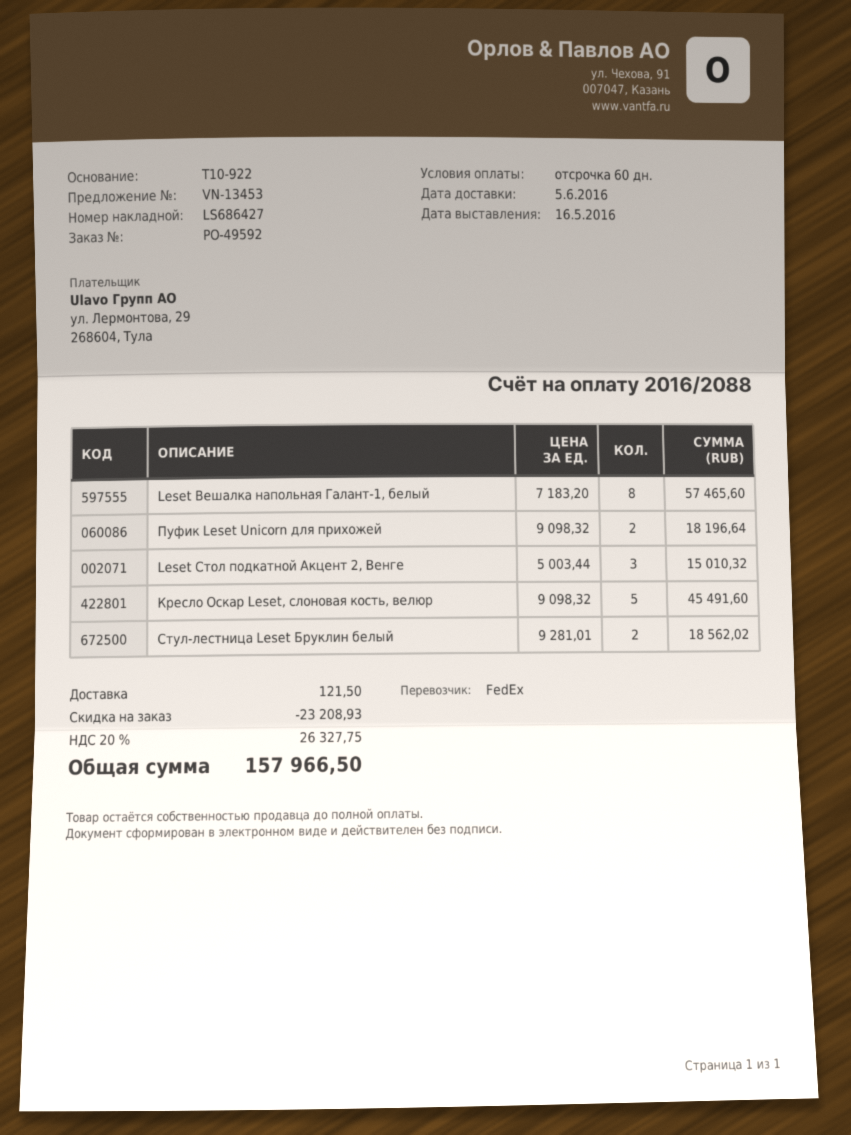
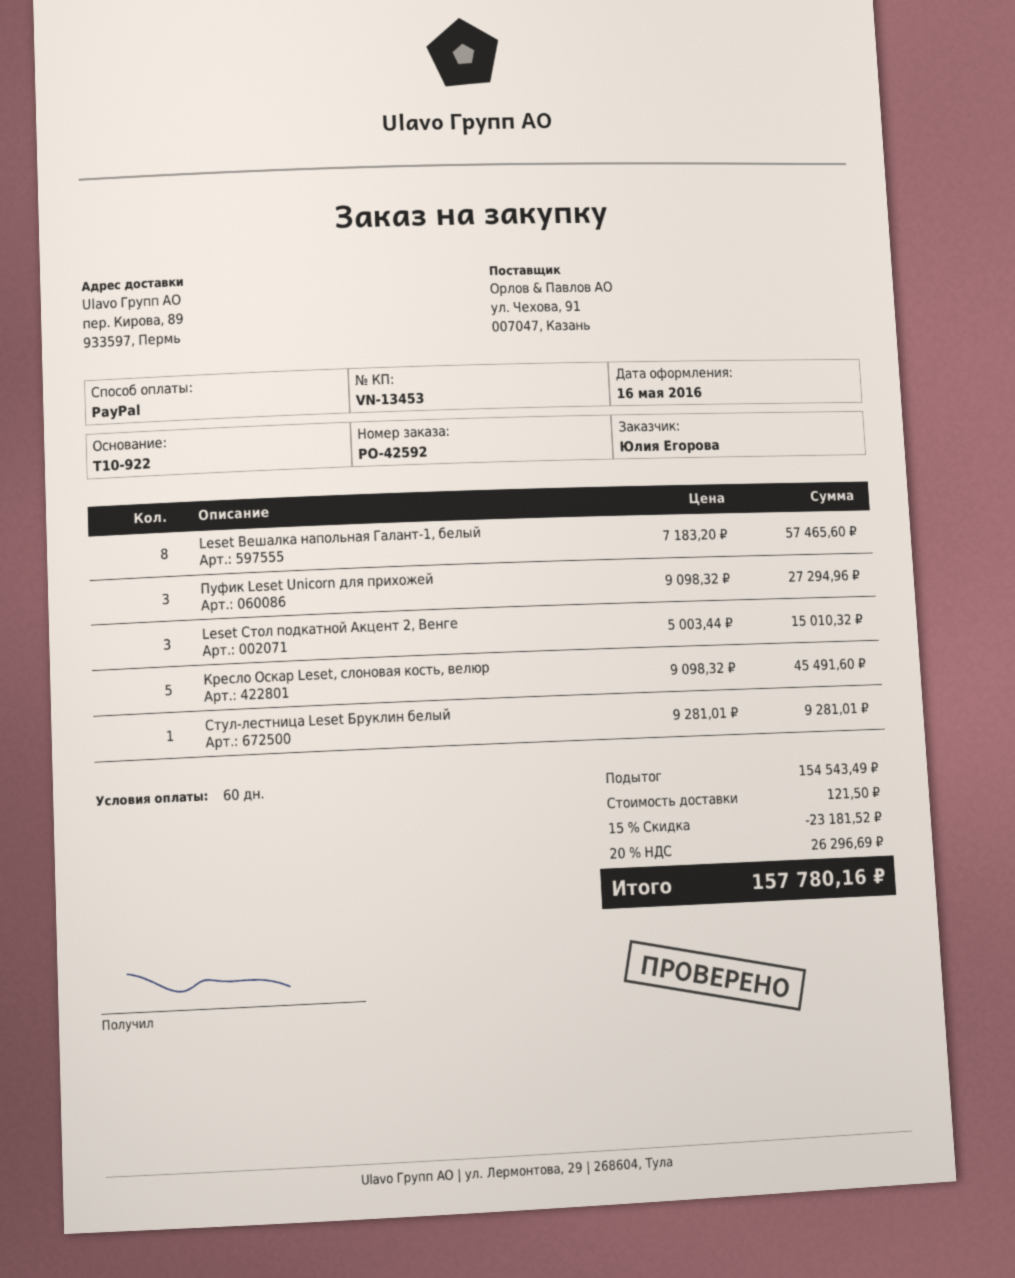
order number: PO-49592 -> PO-42592
Пуфик Leset Unicorn для прихожей: 2 x 9098.32 = 18196.64 -> 3 x 9098.32 = 27294.96
Стул-лестница Leset Бруклин белый: 2 x 9281.01 = 18562.02 -> 1 x 9281.01 = 9281.01
discount: 23208.93 -> 23181.52
tax: 20% = 26327.75 -> 20% = 26296.69
total: 157966.50 -> 157780.16

